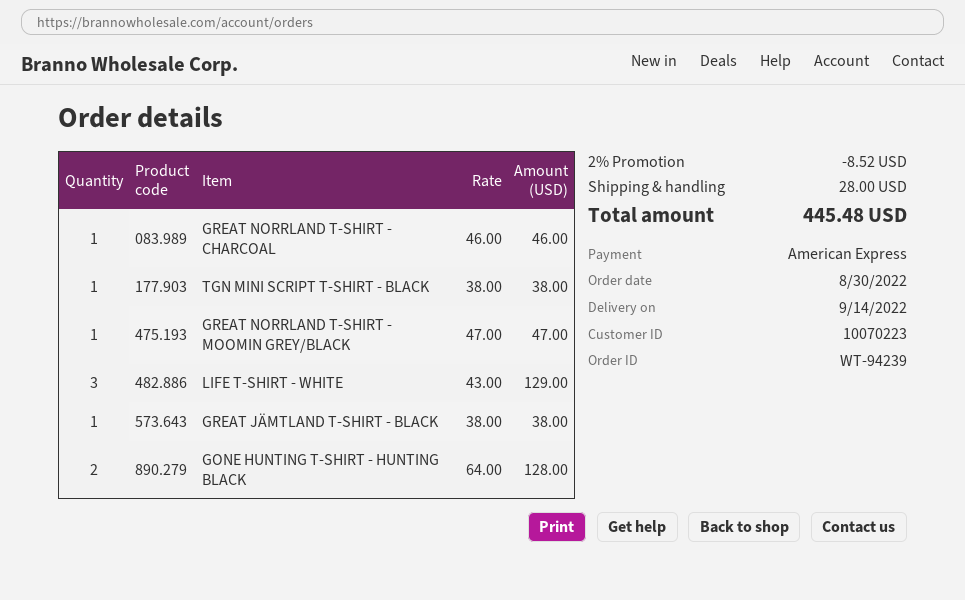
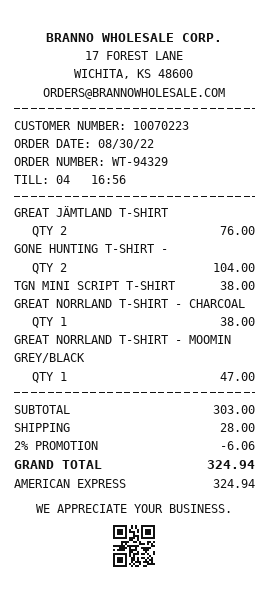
order number: WT-94239 -> WT-94329
GREAT NORRLAND T-SHIRT - CHARCOAL: 1 for 46.00 -> 1 for 38.00
LIFE T-SHIRT - WHITE: 3 for 129.00 -> none
GREAT JÄMTLAND T-SHIRT - BLACK: 1 for 38.00 -> 2 for 76.00
GONE HUNTING T-SHIRT - HUNTING BLACK: 2 for 128.00 -> 2 for 104.00
discount: 2% = 8.52 -> 2% = 6.06
total: 445.48 -> 324.94

